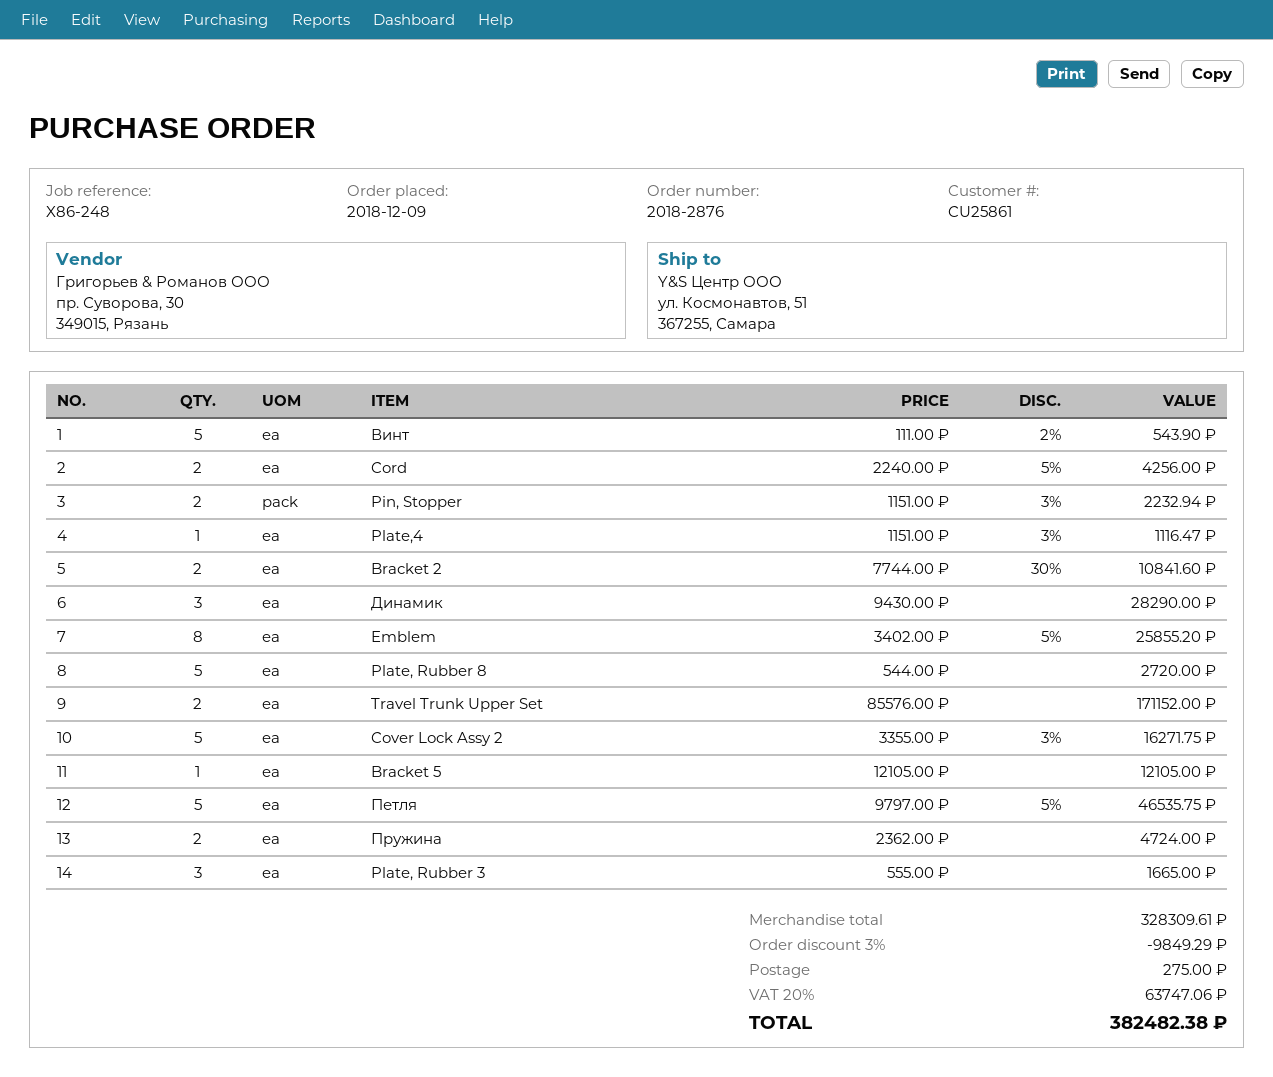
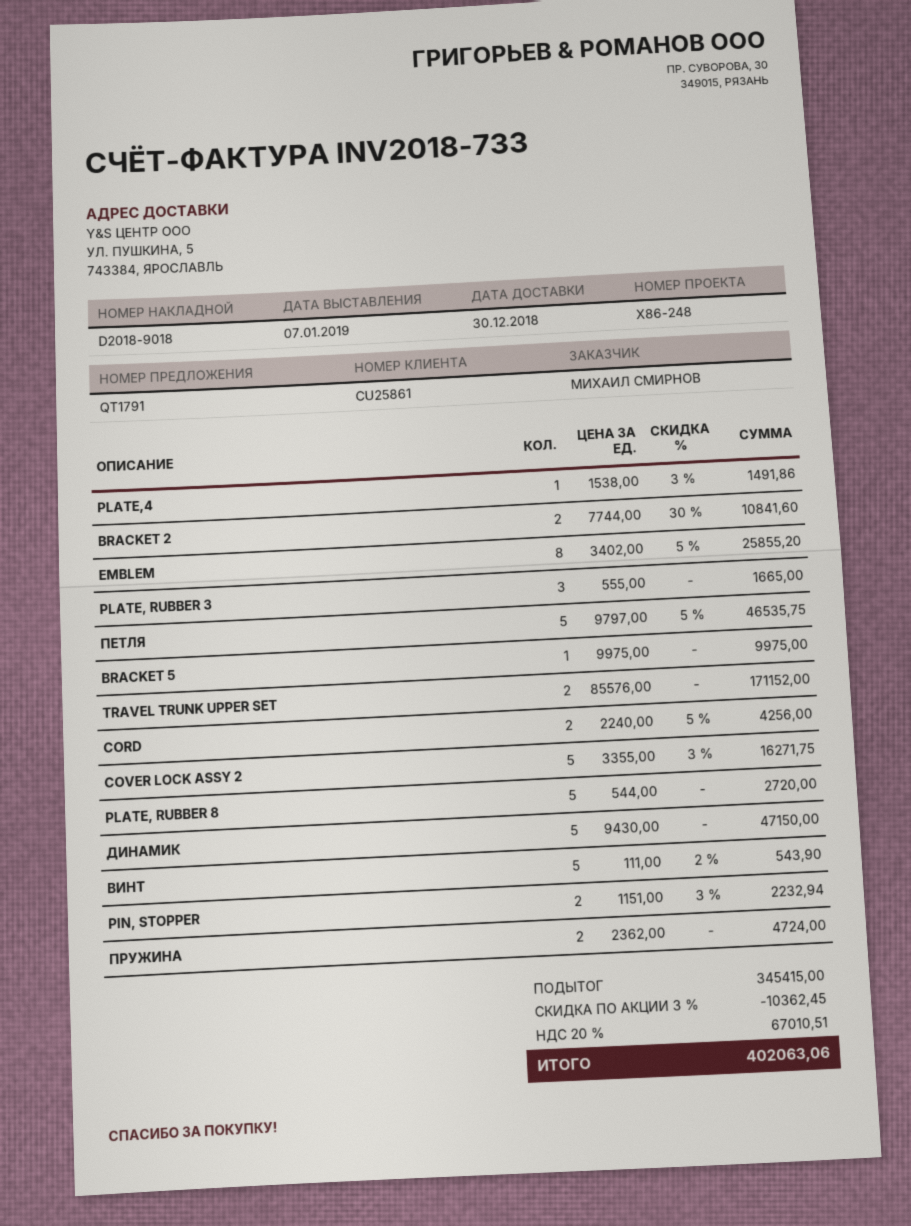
ship to: ул. Космонавтов, 51, 367255, Самара -> УЛ. ПУШКИНА, 5, 743384, ЯРОСЛАВЛЬ
Plate,4: 1 x 1151.00 - 3% = 1116.47 -> 1 x 1538.00 - 3% = 1491.86
Динамик: 3 x 9430.00 = 28290.00 -> 5 x 9430.00 = 47150.00
Bracket 5: 1 x 12105.00 = 12105.00 -> 1 x 9975.00 = 9975.00
subtotal: 328309.61 -> 345415.00
discount: 3% = 9849.29 -> 3% = 10362.45
shipping: 275.00 -> none
tax: 20% = 63747.06 -> 20% = 67010.51
total: 382482.38 -> 402063.06

